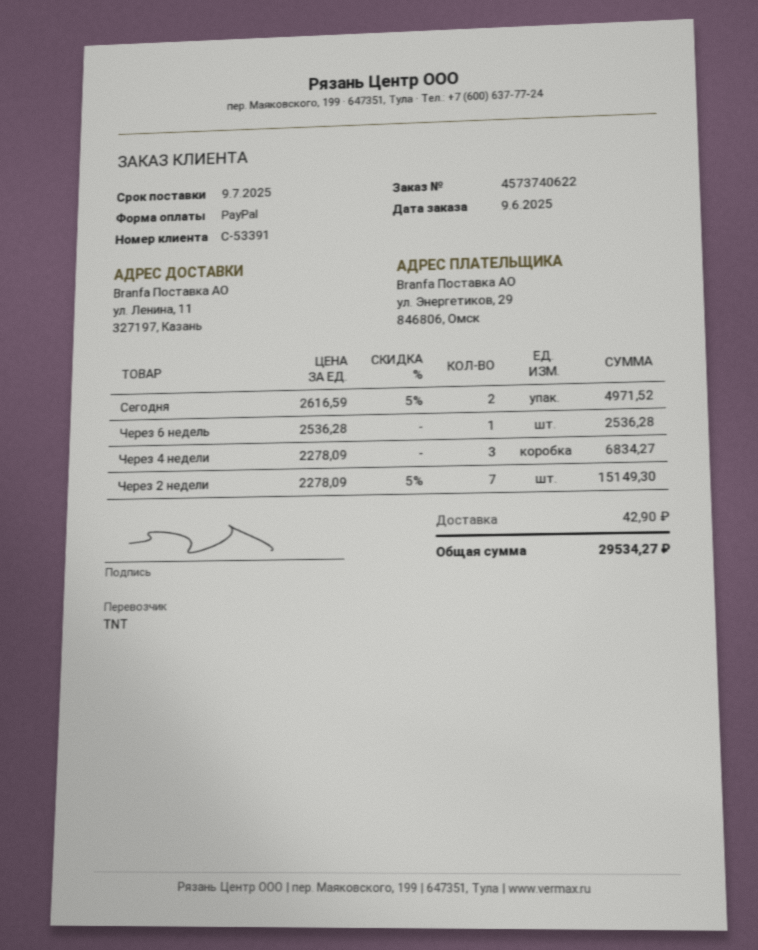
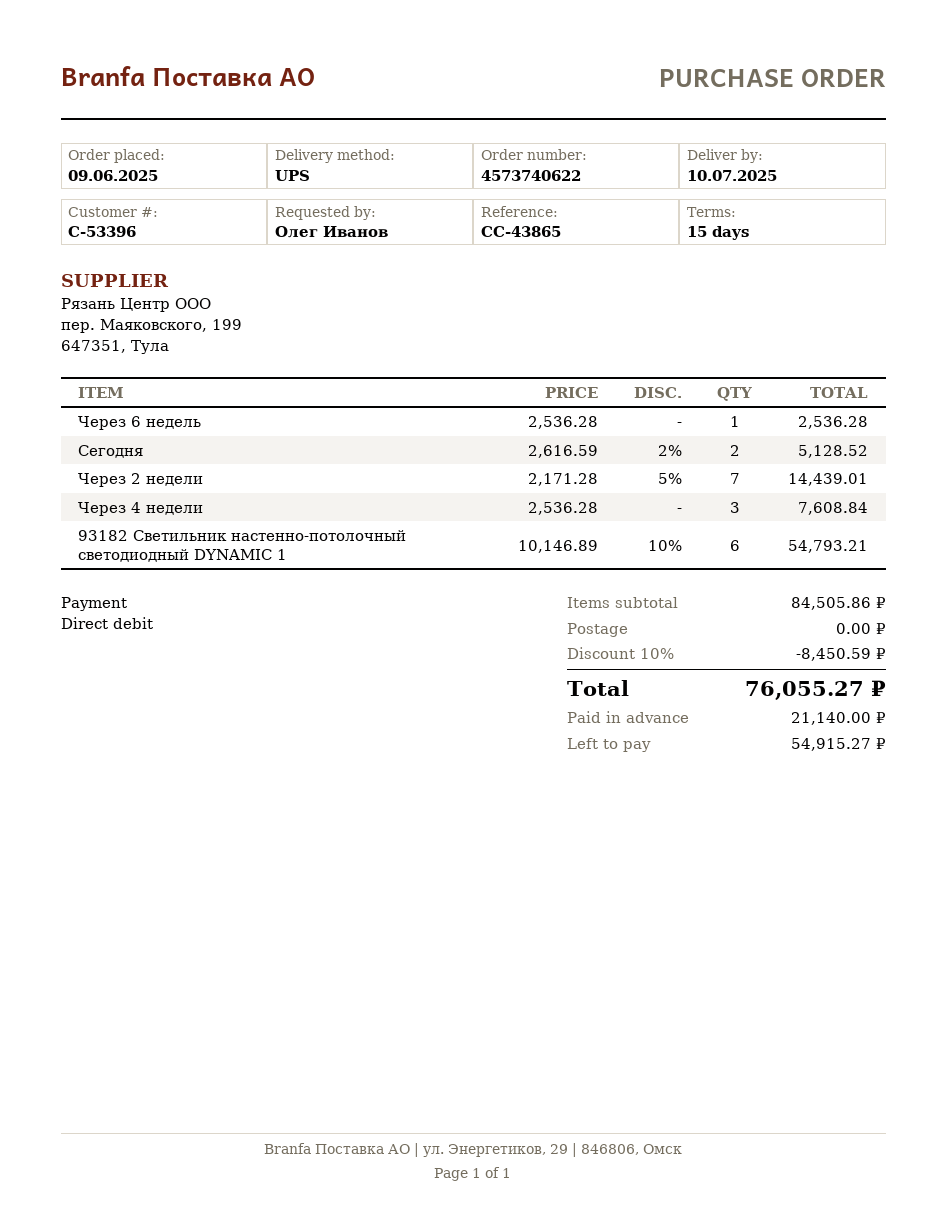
delivery date: 2025-07-09 -> 2025-07-10
customer number: C-53391 -> C-53396
payment method: PayPal -> direct debit
shipping method: TNT -> UPS
Сегодня: 2 x 2616.59 - 5% = 4971.52 -> 2 x 2616.59 - 2% = 5128.52
Через 4 недели: 3 x 2278.09 = 6834.27 -> 3 x 2536.28 = 7608.84
Через 2 недели: 7 x 2278.09 - 5% = 15149.30 -> 7 x 2171.28 - 5% = 14439.01
93182 Светильник настенно-потолочный светодиодный DYNAMIC 1: none -> 6 x 10146.89 - 10% = 54793.21
discount: none -> 10% = 8450.59
shipping: 42.90 -> 0.00
total: 29534.27 -> 76055.27

